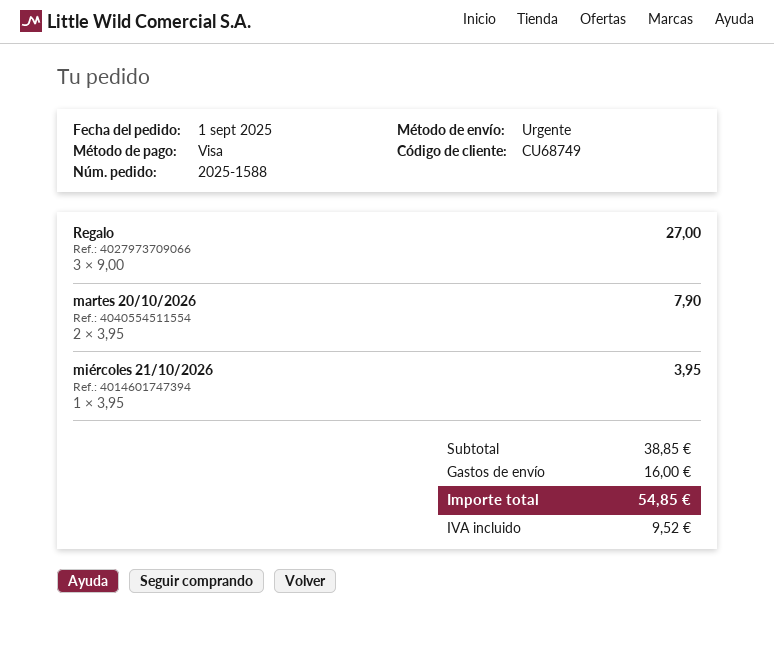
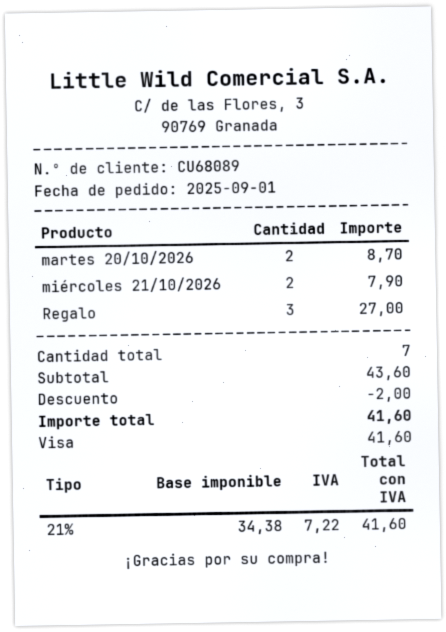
customer number: CU68749 -> CU68089
martes 20/10/2026: 2 for 7.90 -> 2 for 8.70
miércoles 21/10/2026: 1 for 3.95 -> 2 for 7.90
subtotal: 38.85 -> 43.60
discount: none -> 2.00
shipping: 16.00 -> none
tax: 9.52 -> 7.22
total: 54.85 -> 41.60

